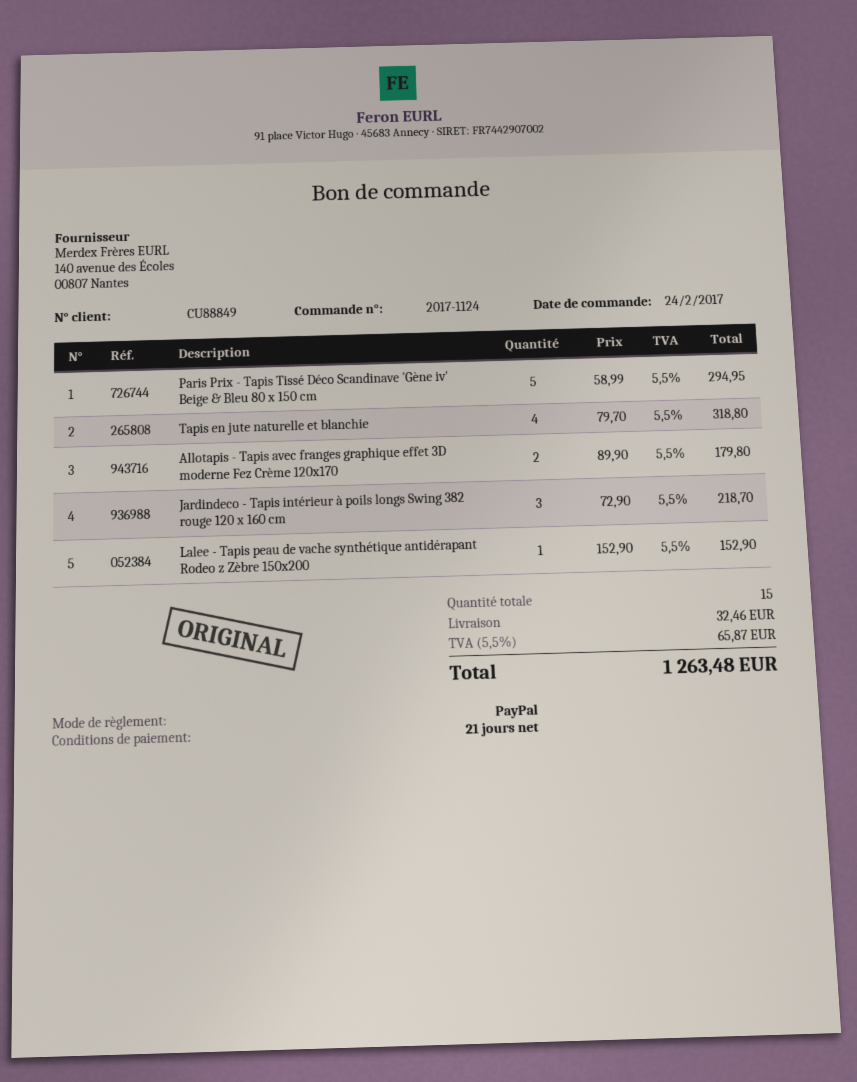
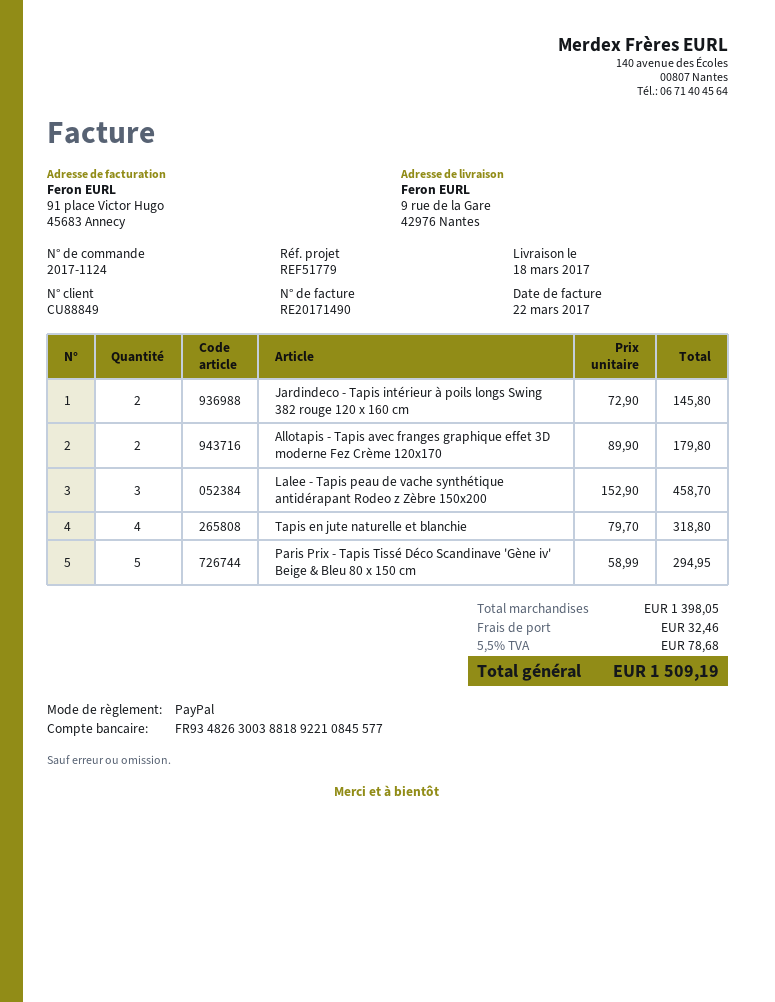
Jardindeco - Tapis intérieur à poils longs Swing 382 rouge 120 x 160 cm: 3 x 72.90 = 218.70 -> 2 x 72.90 = 145.80
Lalee - Tapis peau de vache synthétique antidérapant Rodeo z Zèbre 150x200: 1 x 152.90 = 152.90 -> 3 x 152.90 = 458.70
tax: 5.5% = 65.87 -> 5.5% = 78.68
total: 1263.48 -> 1509.19

